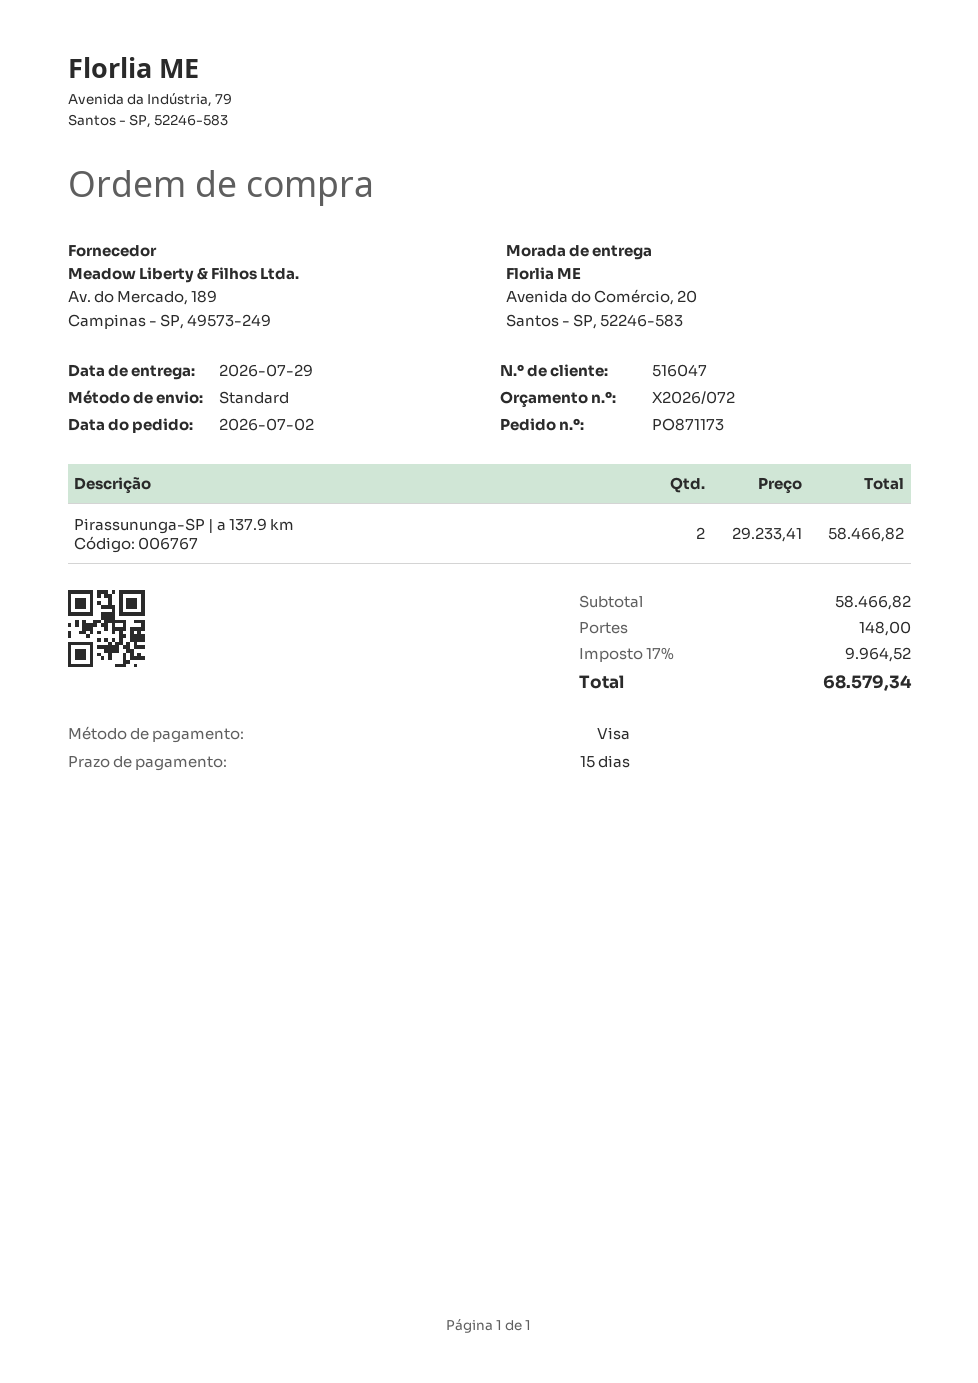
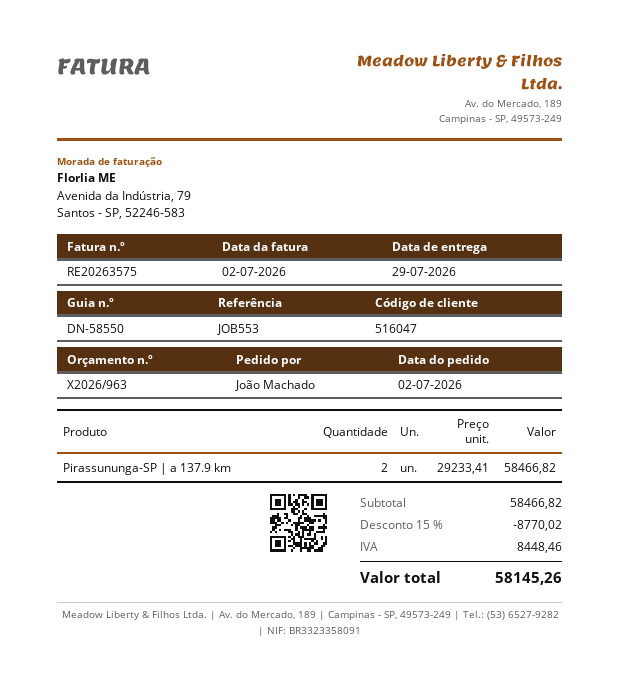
quote number: X2026/072 -> X2026/963
discount: none -> 15% = 8770.02
shipping: 148.00 -> none
tax: 9964.52 -> 8448.46
total: 68579.34 -> 58145.26

